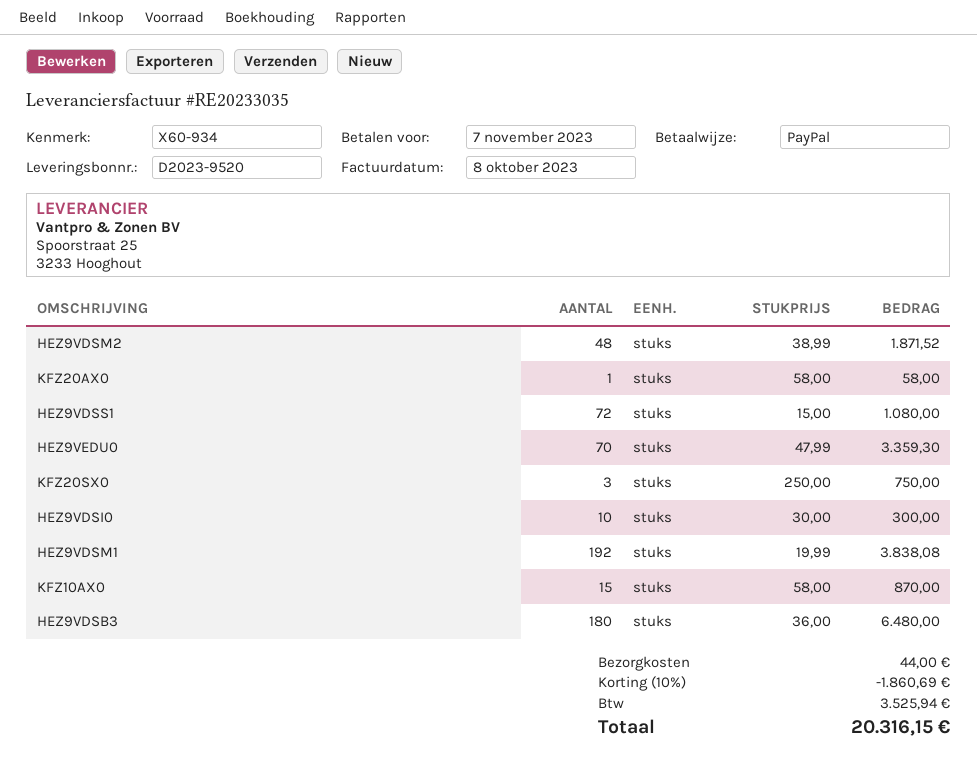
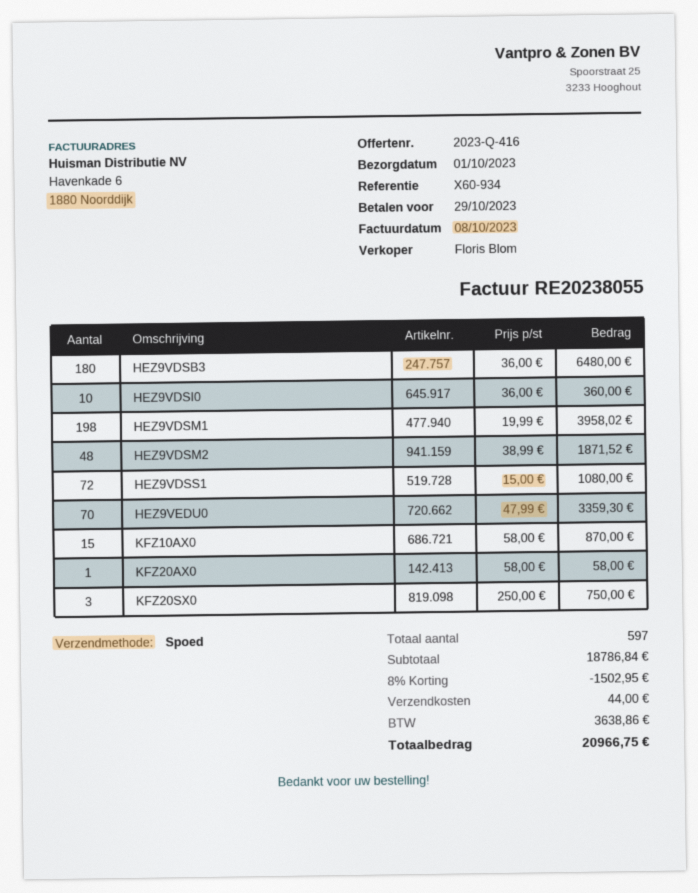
invoice number: RE20233035 -> RE20238055
due date: 2023-11-07 -> 2023-10-29
HEZ9VDSI0: 10 x 30.00 = 300.00 -> 10 x 36.00 = 360.00
HEZ9VDSM1: 192 x 19.99 = 3838.08 -> 198 x 19.99 = 3958.02
discount: 10% = 1860.69 -> 8% = 1502.95
tax: 3525.94 -> 3638.86
total: 20316.15 -> 20966.75

